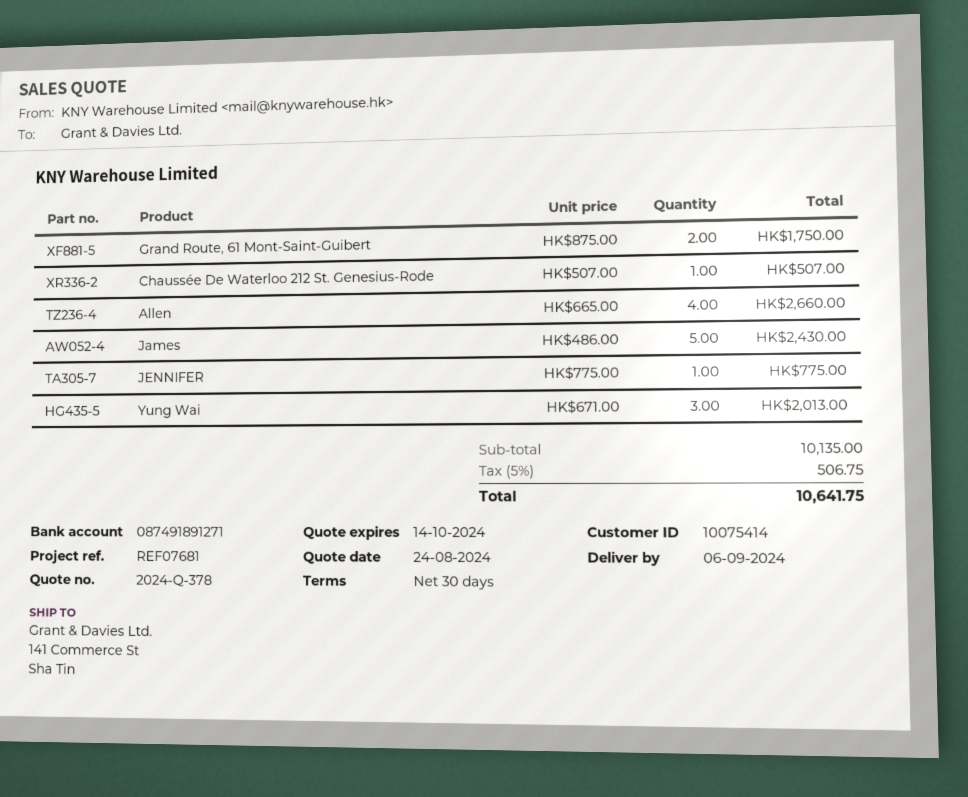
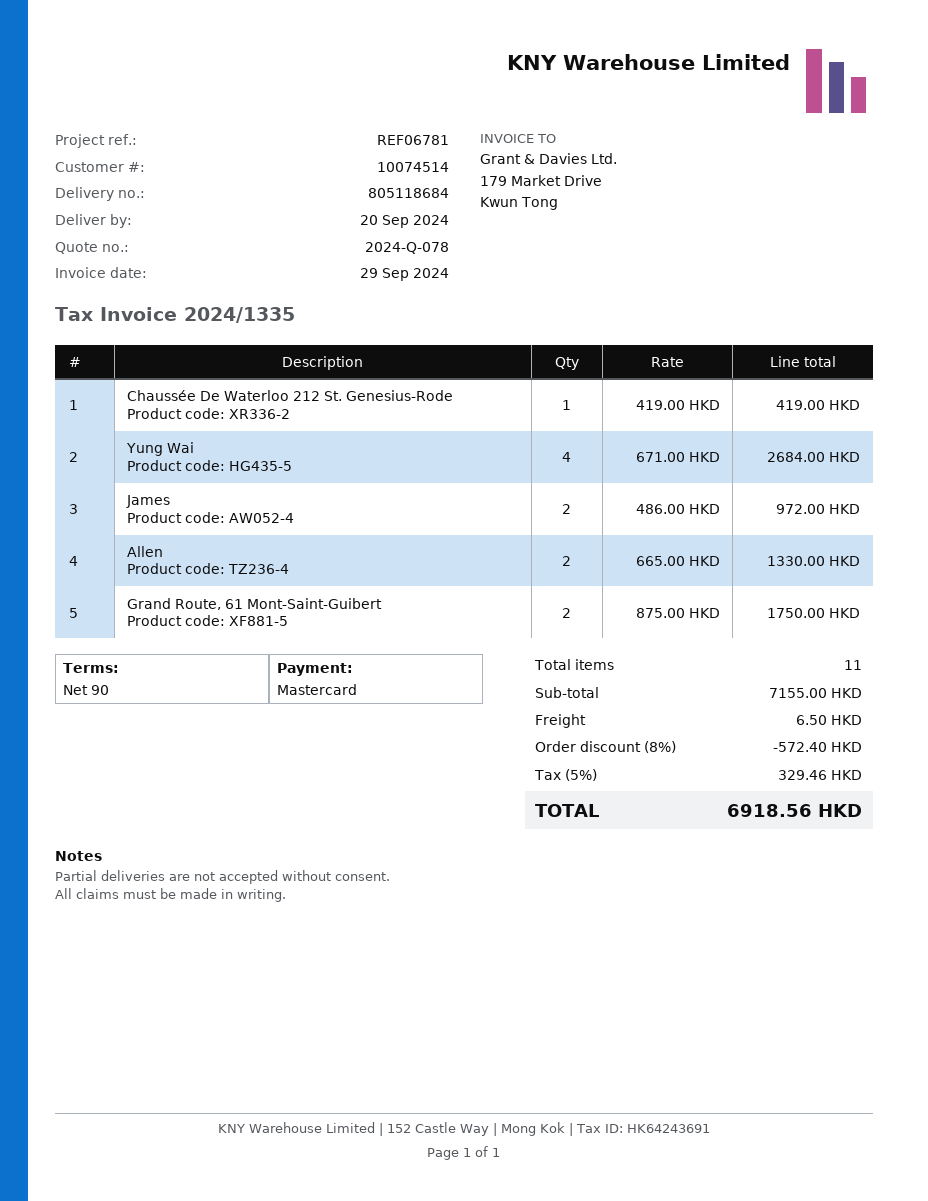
quote number: 2024-Q-378 -> 2024-Q-078
delivery date: 2024-09-06 -> 2024-09-20
payment terms: 30 days -> 90 days
customer number: 10075414 -> 10074514
reference: REF07681 -> REF06781
Chaussée De Waterloo 212 St. Genesius-Rode: 1 x 507.00 = 507.00 -> 1 x 419.00 = 419.00
Allen: 4 x 665.00 = 2660.00 -> 2 x 665.00 = 1330.00
James: 5 x 486.00 = 2430.00 -> 2 x 486.00 = 972.00
JENNIFER: 1 x 775.00 = 775.00 -> none
Yung Wai: 3 x 671.00 = 2013.00 -> 4 x 671.00 = 2684.00
subtotal: 10135.00 -> 7155.00
discount: none -> 8% = 572.40
shipping: none -> 6.50
tax: 5% = 506.75 -> 5% = 329.46
total: 10641.75 -> 6918.56

